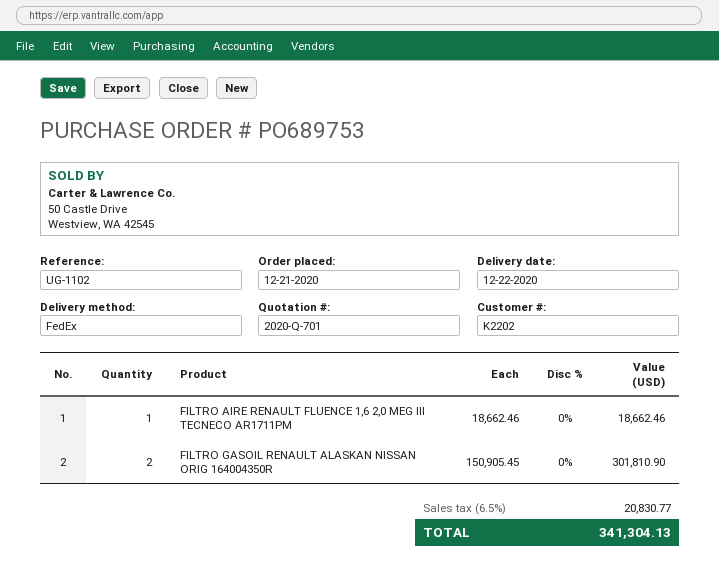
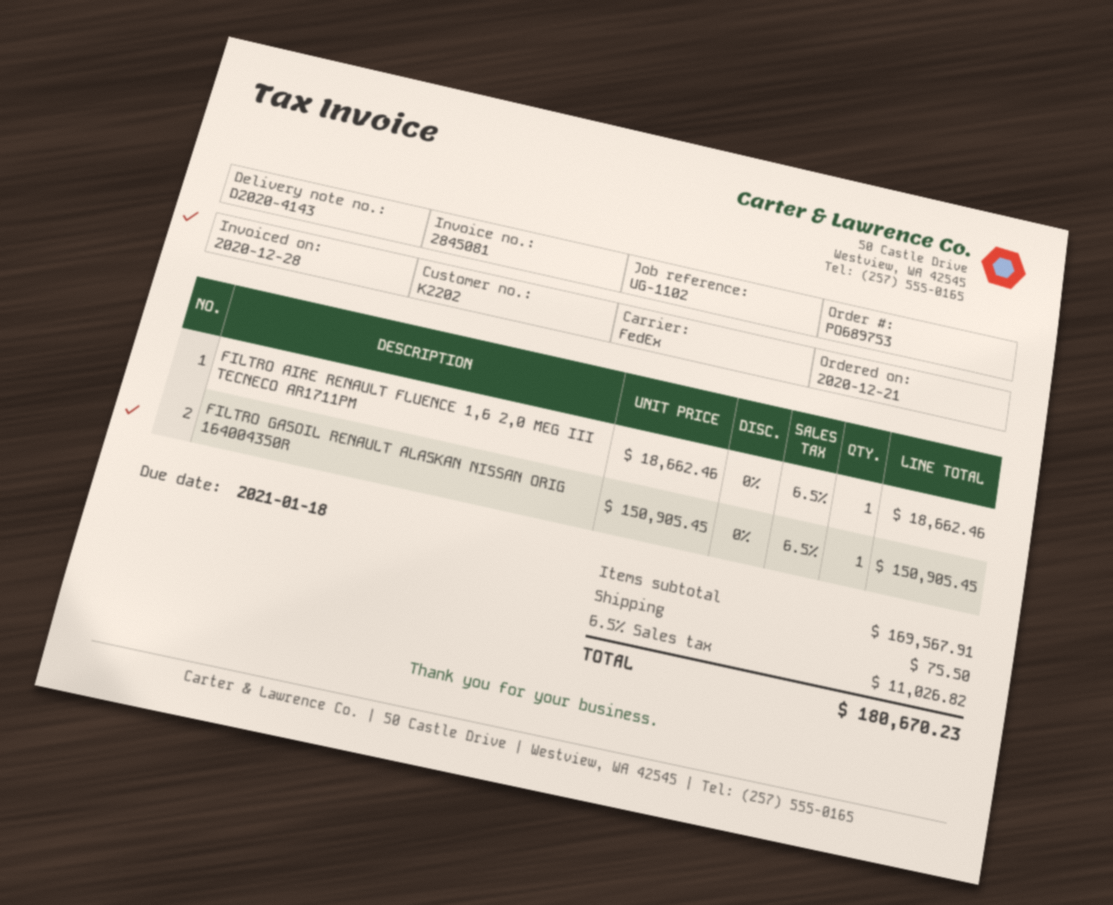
FILTRO GASOIL RENAULT ALASKAN NISSAN ORIG 164004350R: 2 x 150905.45 = 301810.90 -> 1 x 150905.45 = 150905.45
shipping: none -> 75.50
tax: 6.5% = 20830.77 -> 6.5% = 11026.82
total: 341304.13 -> 180670.23

